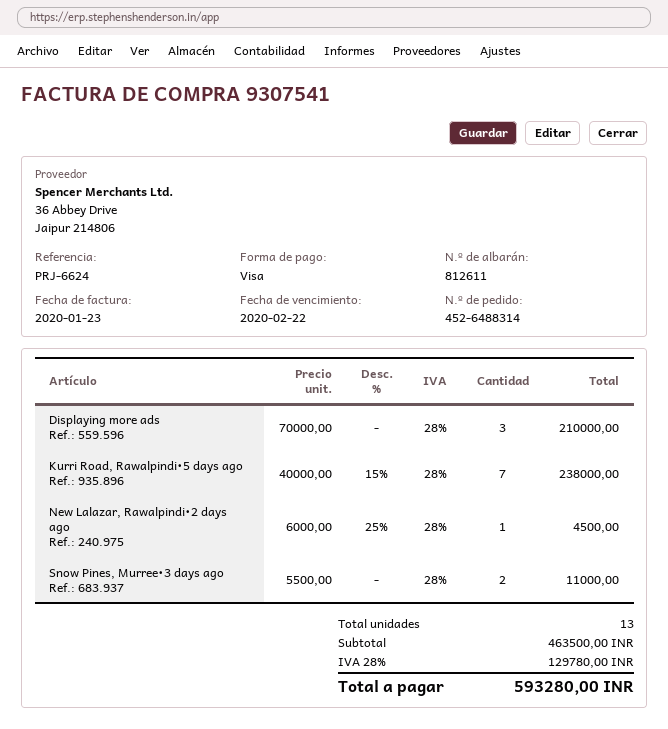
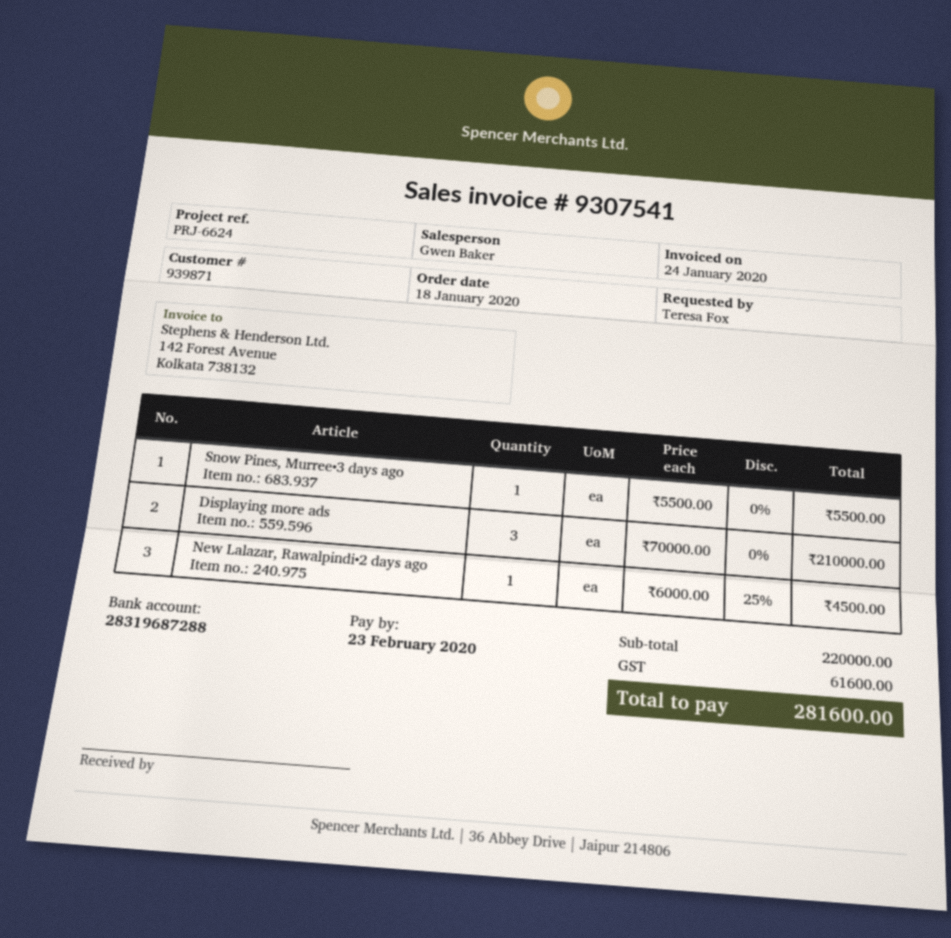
invoice date: 2020-01-23 -> 2020-01-24
due date: 2020-02-22 -> 2020-02-23
Kurri Road, Rawalpindi•5 days ago: 7 x 40000.00 - 15% = 238000.00 -> none
Snow Pines, Murree•3 days ago: 2 x 5500.00 = 11000.00 -> 1 x 5500.00 = 5500.00
subtotal: 463500.00 -> 220000.00
tax: 129780.00 -> 61600.00
total: 593280.00 -> 281600.00

